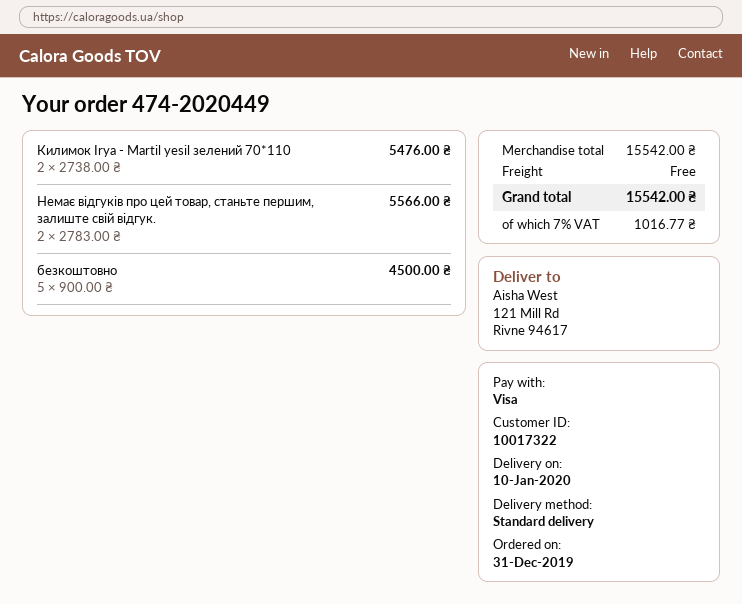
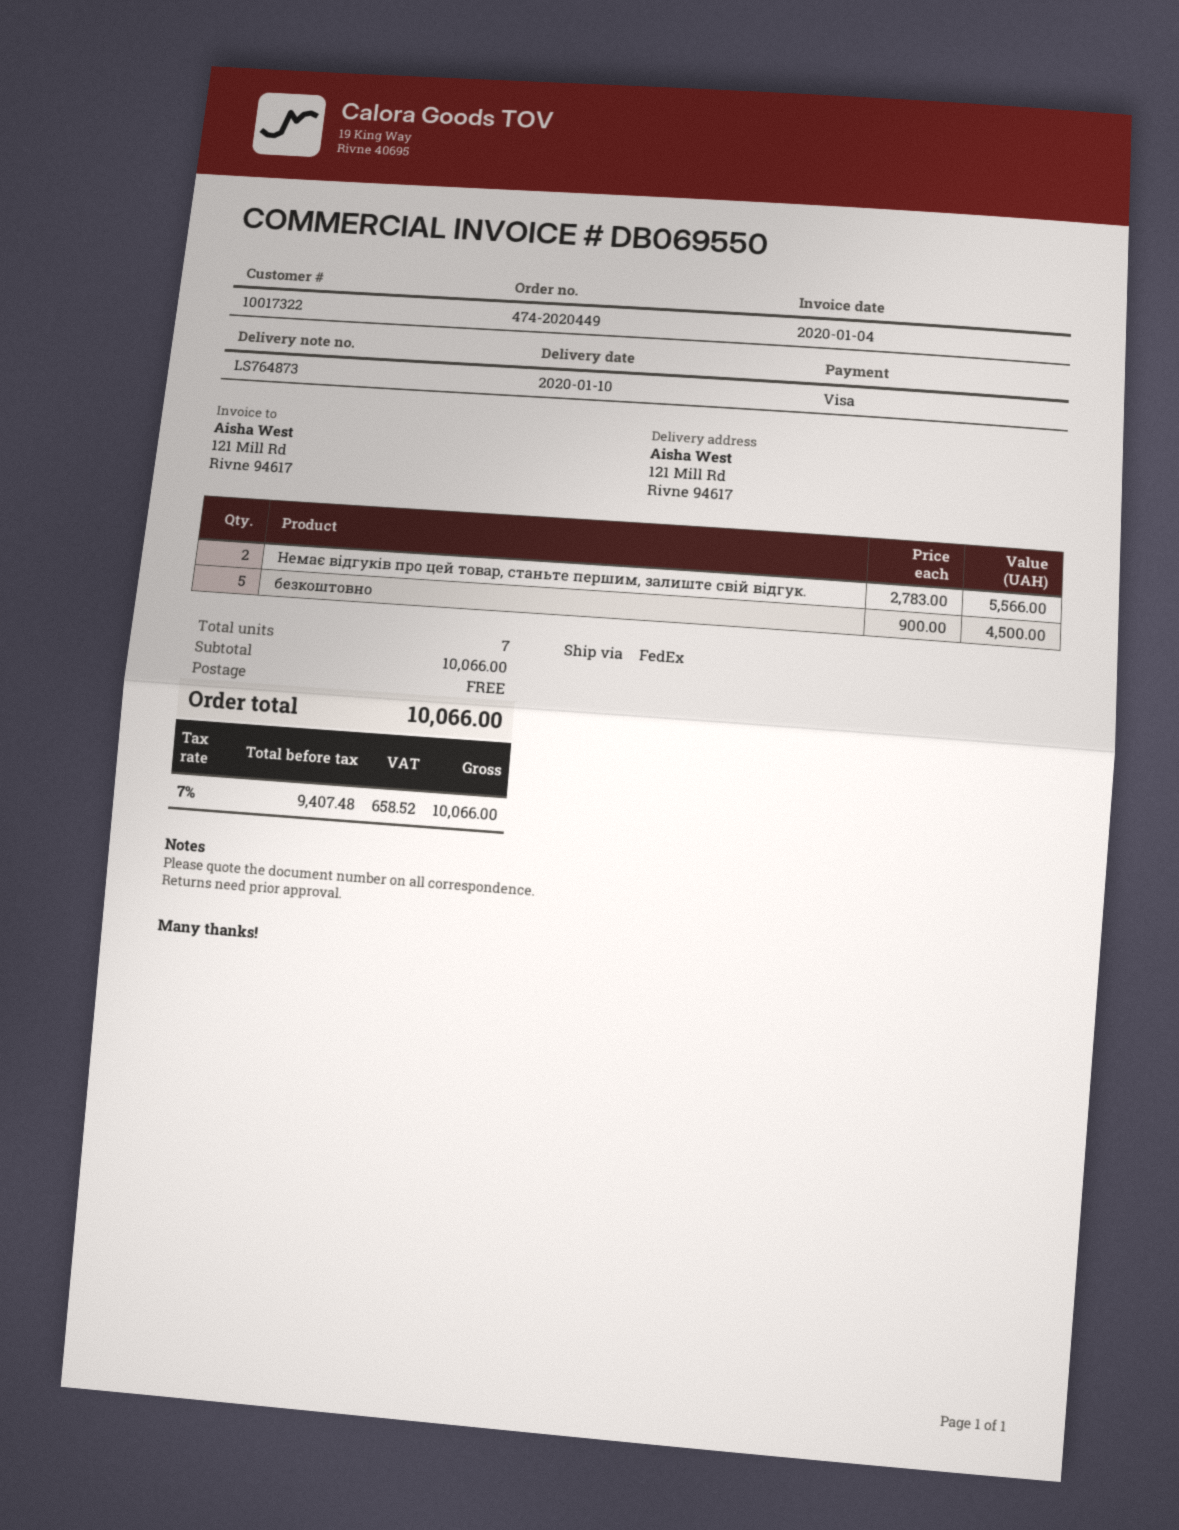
shipping method: standard -> FedEx
Килимок Irya - Martil yesil зелений 70*110: 2 x 2738.00 = 5476.00 -> none
subtotal: 15542.00 -> 10066.00
tax: 7% = 1016.77 -> 7% = 658.52
total: 15542.00 -> 10066.00

